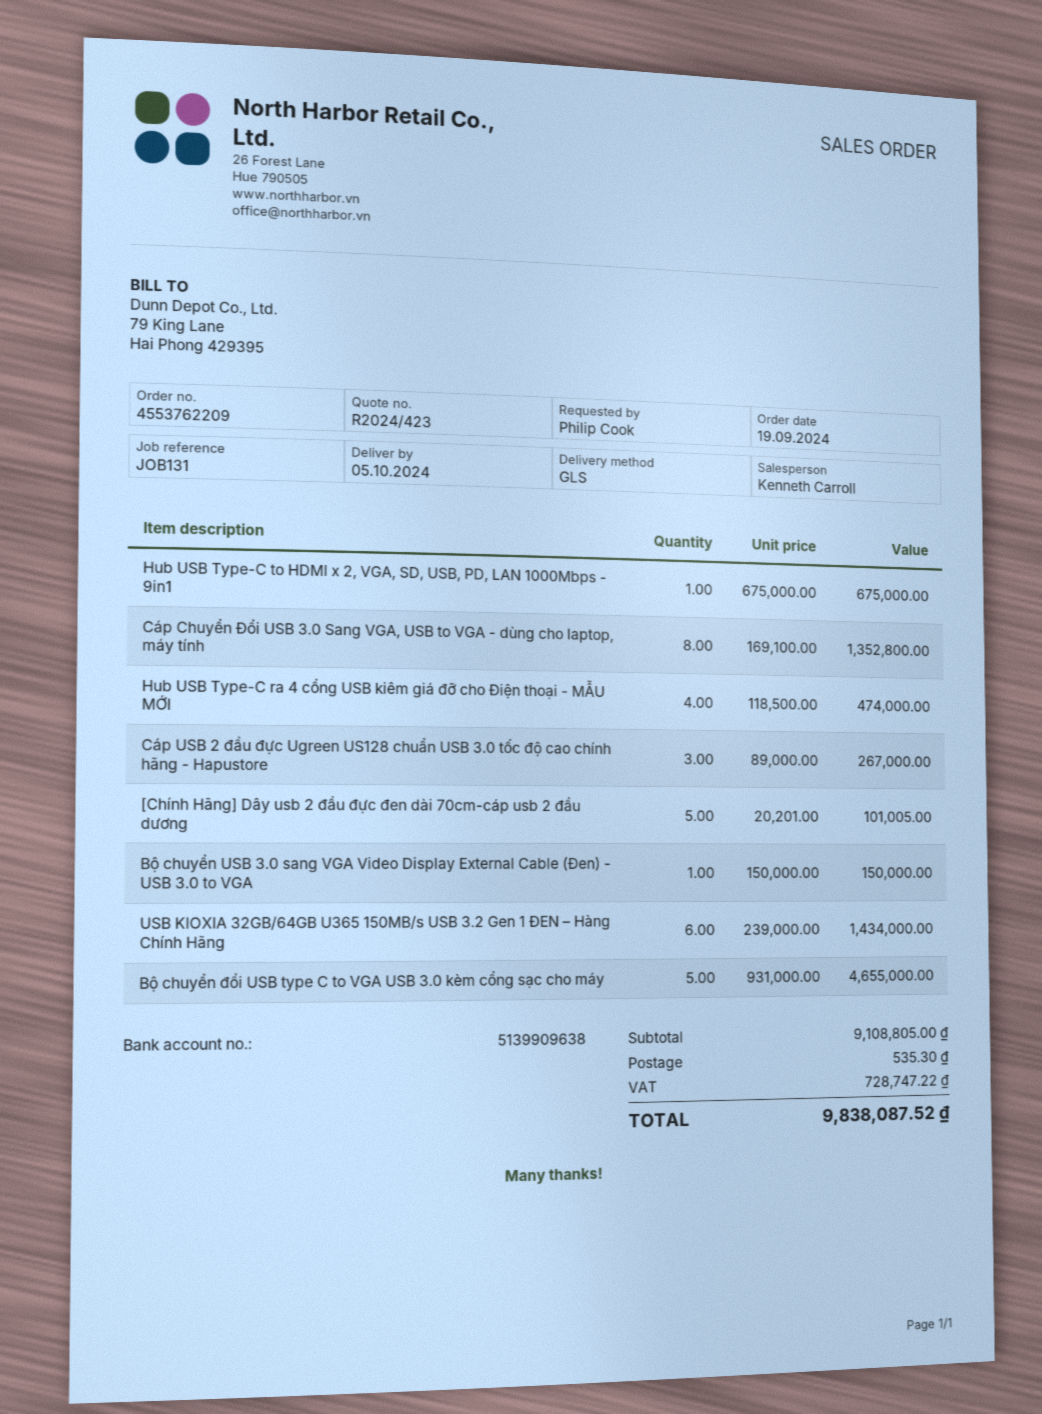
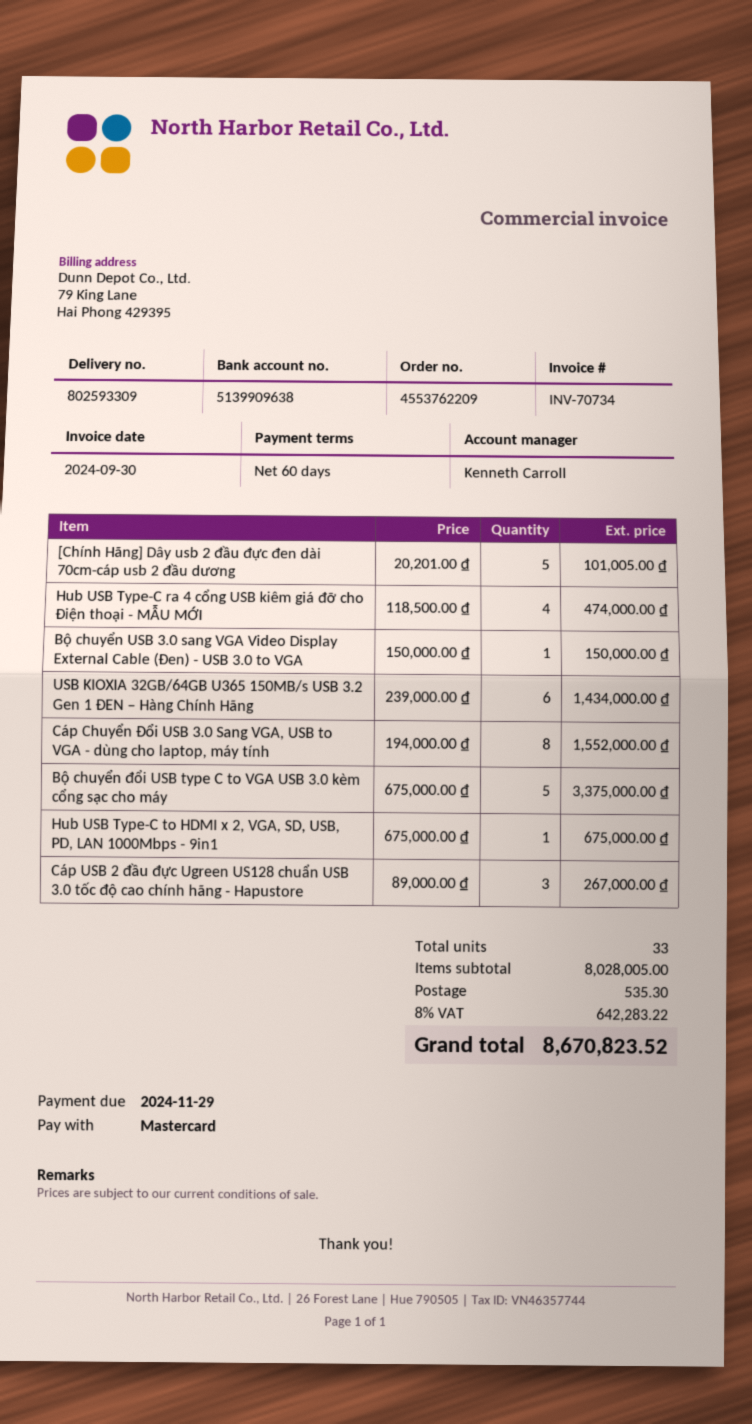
Cáp Chuyển Đổi USB 3.0 Sang VGA, USB to VGA - dùng cho laptop, máy tính: 8 x 169100.00 = 1352800.00 -> 8 x 194000.00 = 1552000.00
Bộ chuyển đổi USB type C to VGA USB 3.0 kèm cổng sạc cho máy: 5 x 931000.00 = 4655000.00 -> 5 x 675000.00 = 3375000.00
subtotal: 9108805.00 -> 8028005.00
tax: 728747.22 -> 642283.22
total: 9838087.52 -> 8670823.52

